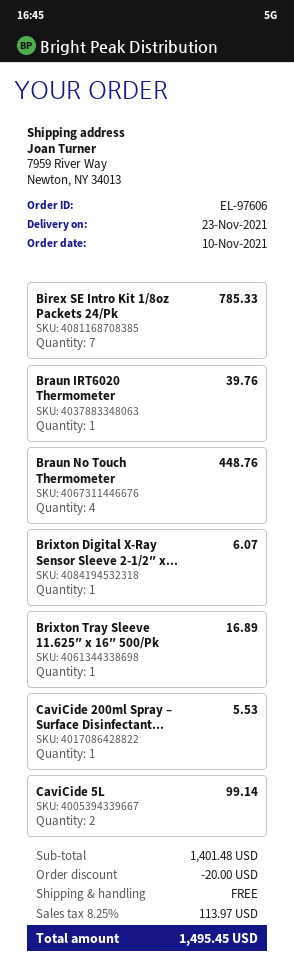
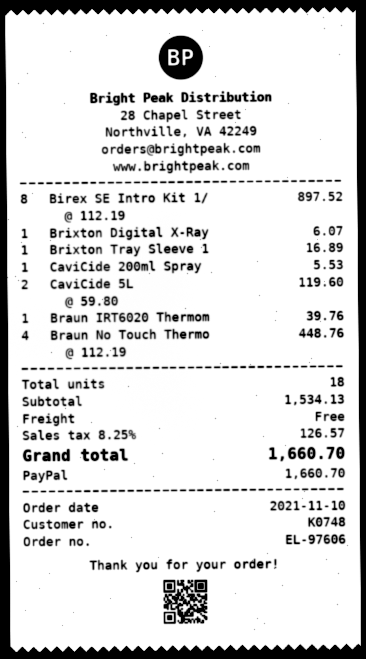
Birex SE Intro Kit 1/8oz Packets 24/Pk: 7 for 785.33 -> 8 for 897.52
CaviCide 5L: 2 for 99.14 -> 2 for 119.60
subtotal: 1401.48 -> 1534.13
discount: 20.00 -> none
tax: 8.25% = 113.97 -> 8.25% = 126.57
total: 1495.45 -> 1660.70

